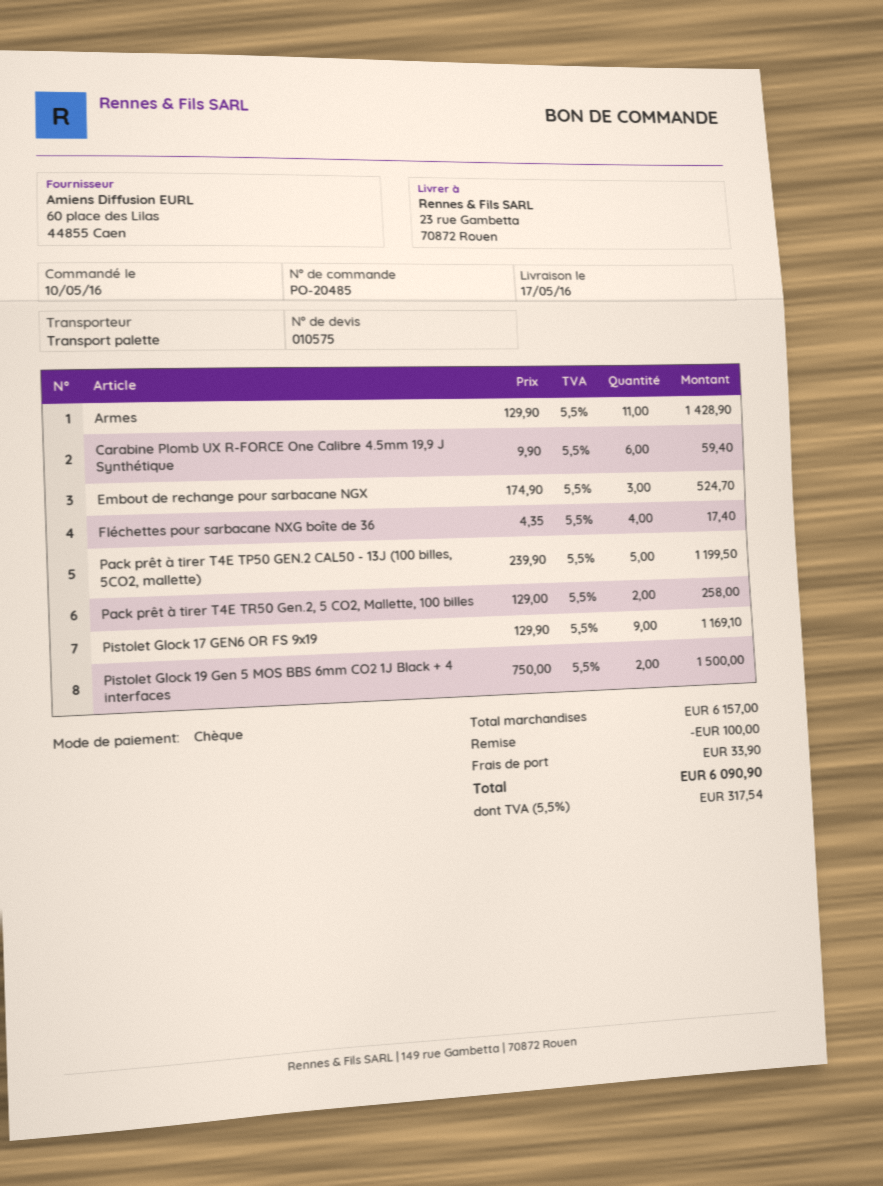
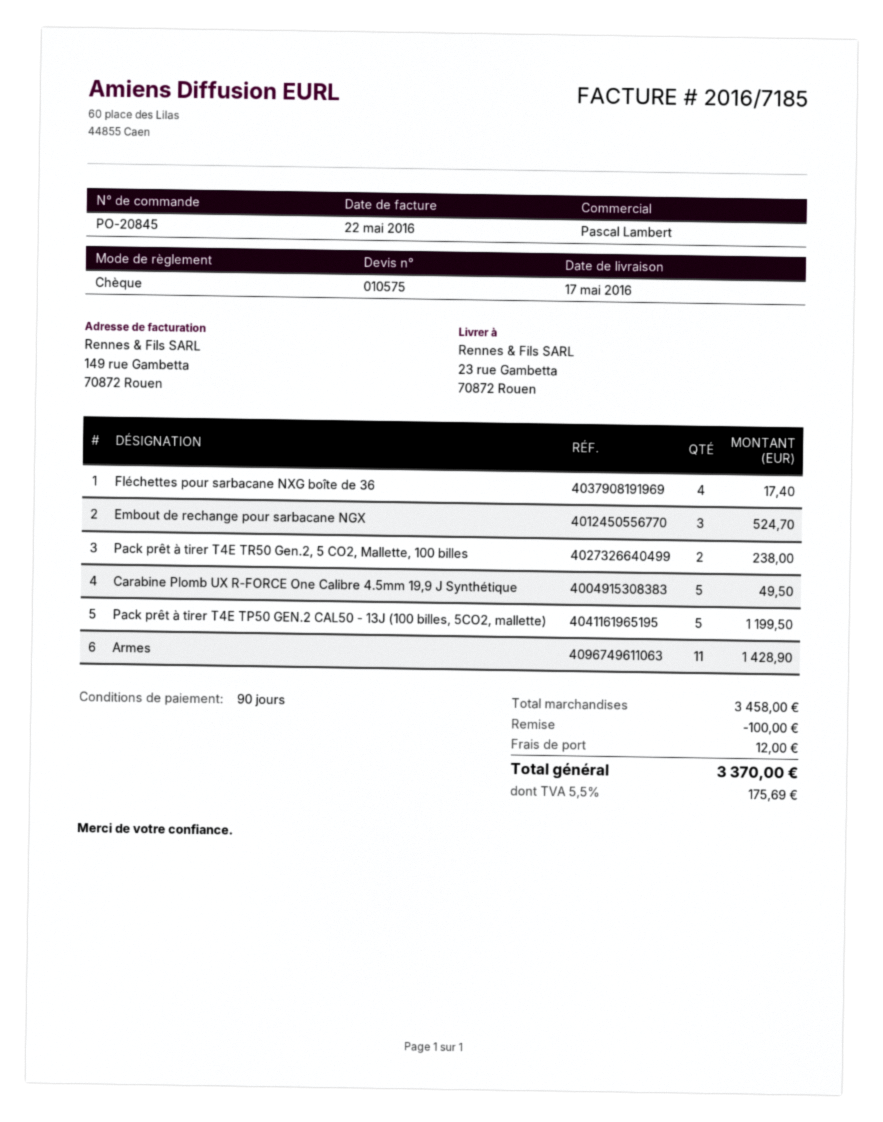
order number: PO-20485 -> PO-20845
Carabine Plomb UX R-FORCE One Calibre 4.5mm 19,9 J Synthétique: 6 for 59.40 -> 5 for 49.50
Pack prêt à tirer T4E TR50 Gen.2, 5 CO2, Mallette, 100 billes: 2 for 258.00 -> 2 for 238.00
Pistolet Glock 17 GEN6 OR FS 9x19: 9 for 1169.10 -> none
Pistolet Glock 19 Gen 5 MOS BBS 6mm CO2 1J Black + 4 interfaces: 2 for 1500.00 -> none
subtotal: 6157.00 -> 3458.00
shipping: 33.90 -> 12.00
tax: 5.5% = 317.54 -> 5.5% = 175.69
total: 6090.90 -> 3370.00

